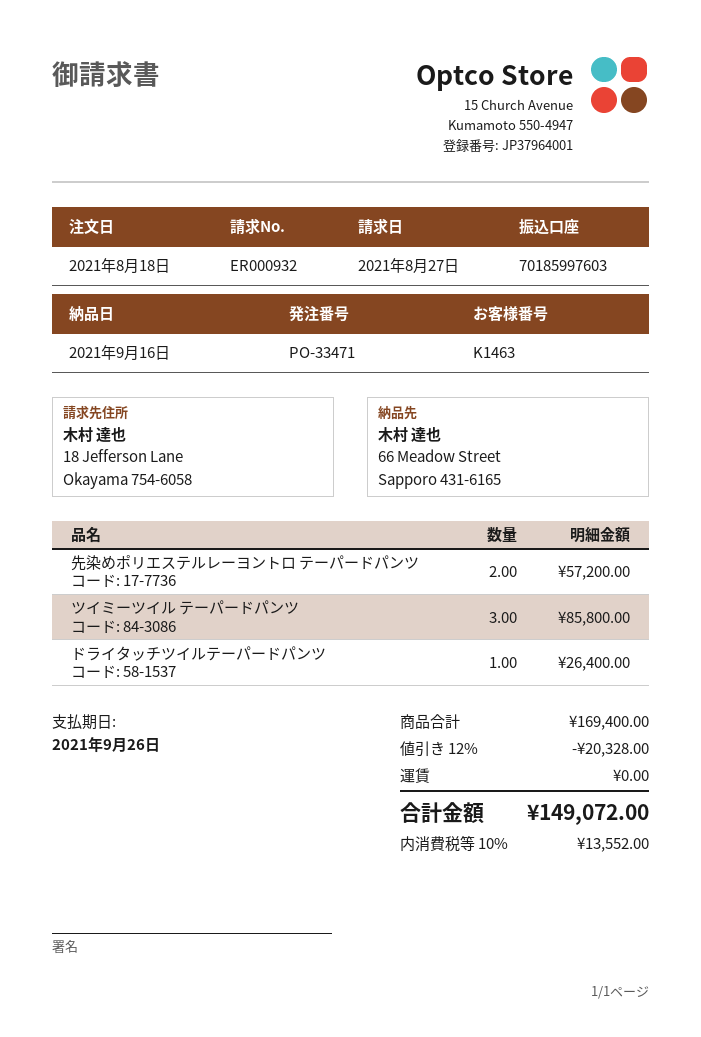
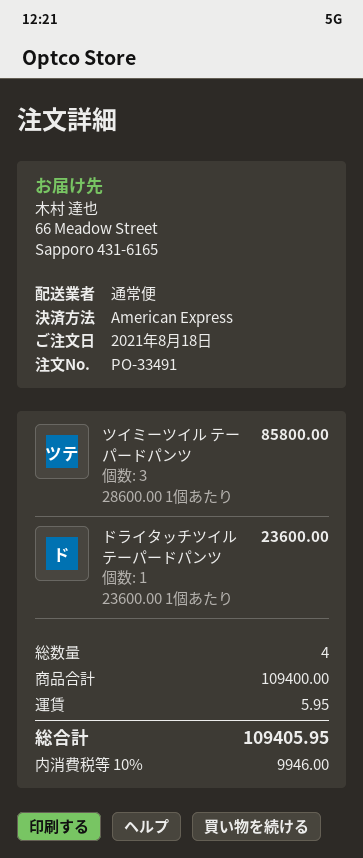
order number: PO-33471 -> PO-33491
先染めポリエステルレーヨントロ テーパードパンツ: 2 for 57200.00 -> none
ドライタッチツイルテーパードパンツ: 1 for 26400.00 -> 1 for 23600.00
subtotal: 169400.00 -> 109400.00
discount: 12% = 20328.00 -> none
shipping: 0.00 -> 5.95
tax: 10% = 13552.00 -> 10% = 9946.00
total: 149072.00 -> 109405.95

